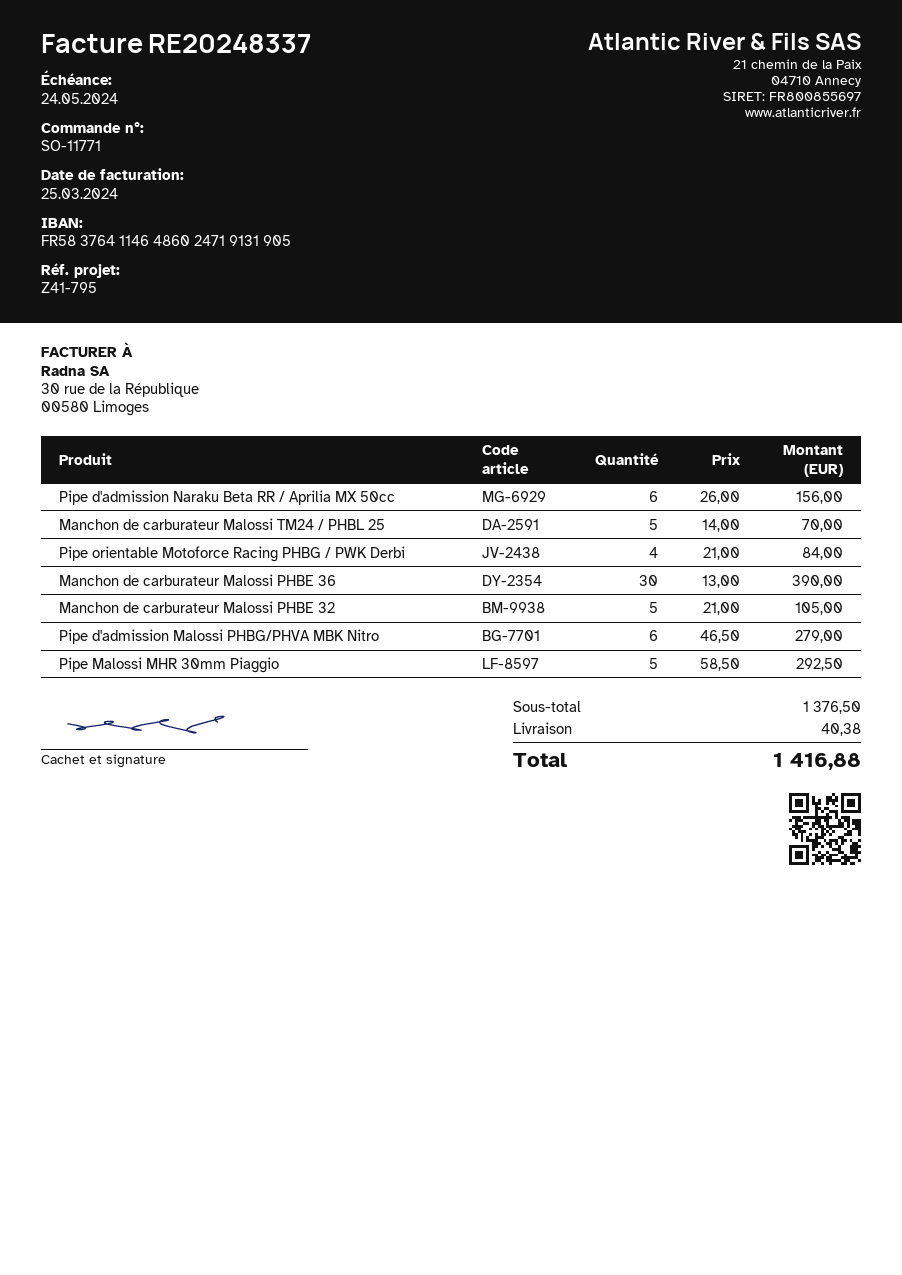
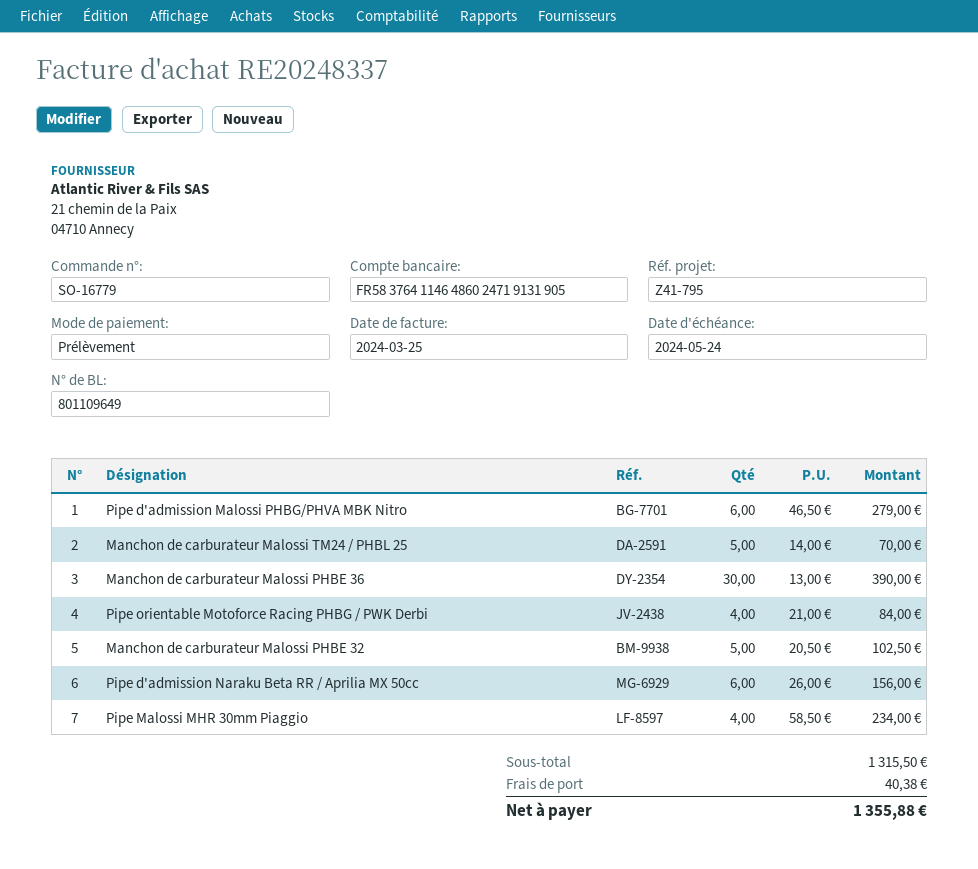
order number: SO-11771 -> SO-16779
Manchon de carburateur Malossi PHBE 32: 5 x 21.00 = 105.00 -> 5 x 20.50 = 102.50
Pipe Malossi MHR 30mm Piaggio: 5 x 58.50 = 292.50 -> 4 x 58.50 = 234.00
subtotal: 1376.50 -> 1315.50
total: 1416.88 -> 1355.88

